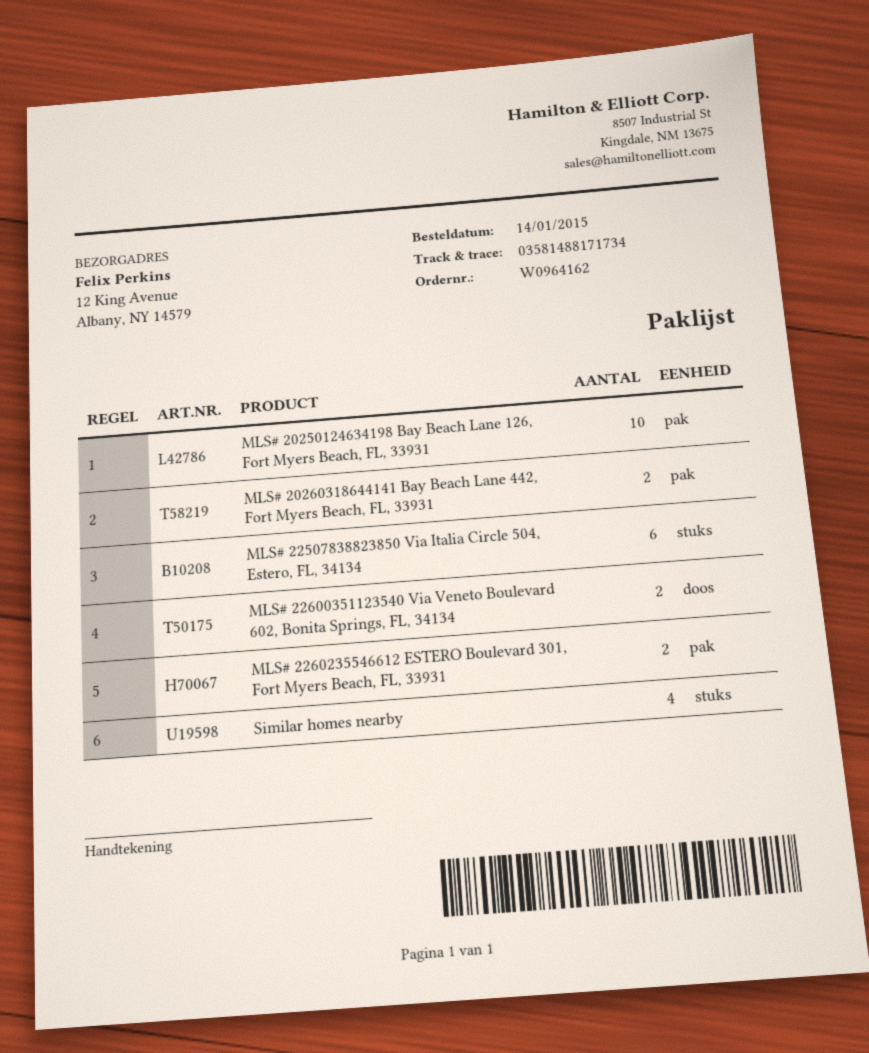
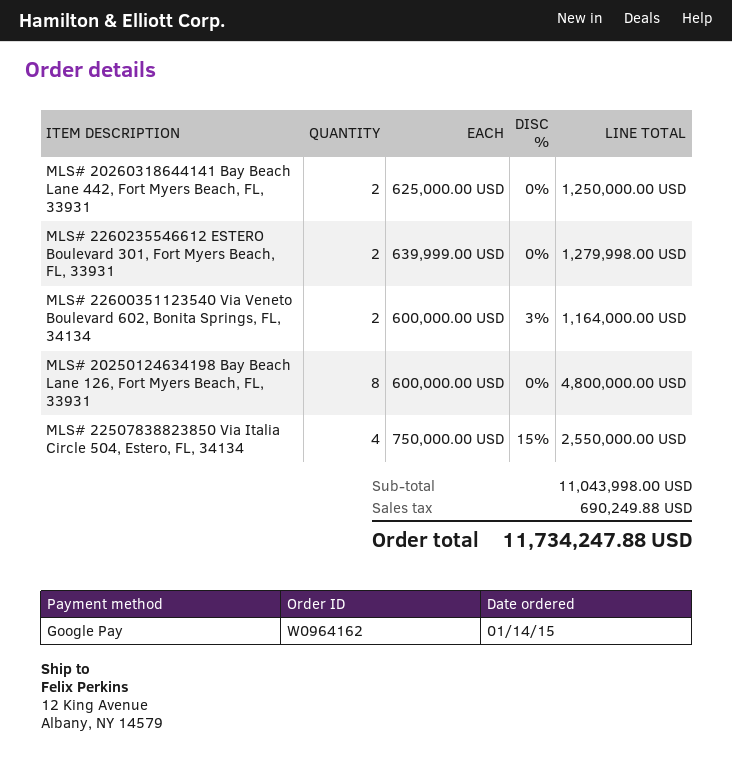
MLS# 20250124634198 Bay Beach Lane 126, Fort Myers Beach, FL, 33931: 10 -> 8
MLS# 22507838823850 Via Italia Circle 504, Estero, FL, 34134: 6 -> 4
Similar homes nearby: 4 -> none

